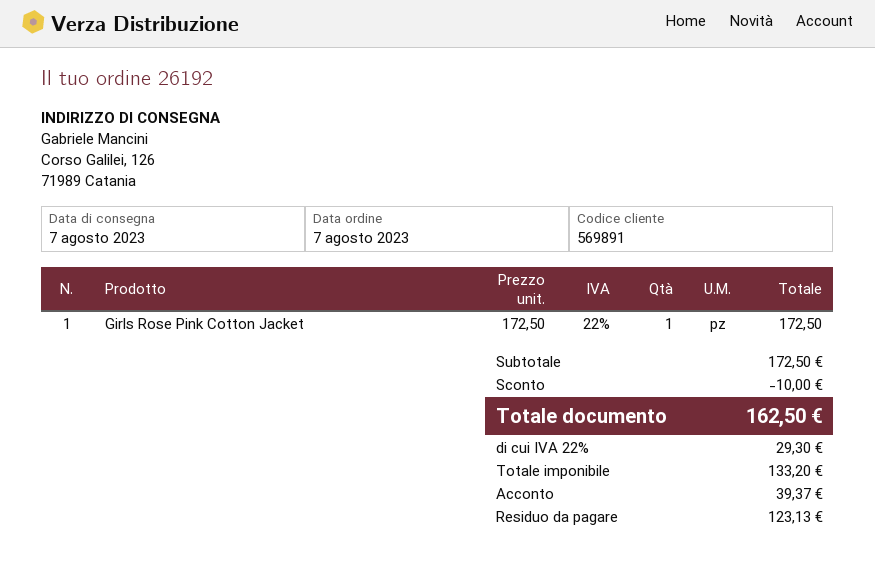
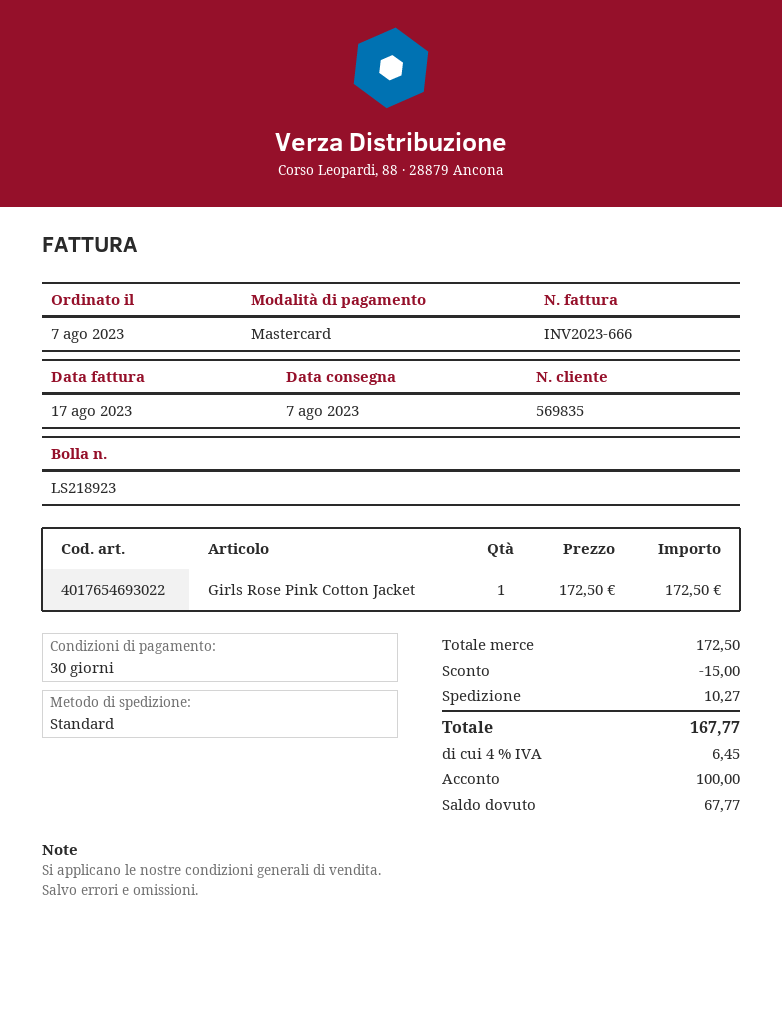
customer number: 569891 -> 569835
discount: 10.00 -> 15.00
shipping: none -> 10.27
tax: 22% = 29.30 -> 4% = 6.45
total: 162.50 -> 167.77
deposit: 39.37 -> 100.00
balance: 123.13 -> 67.77

